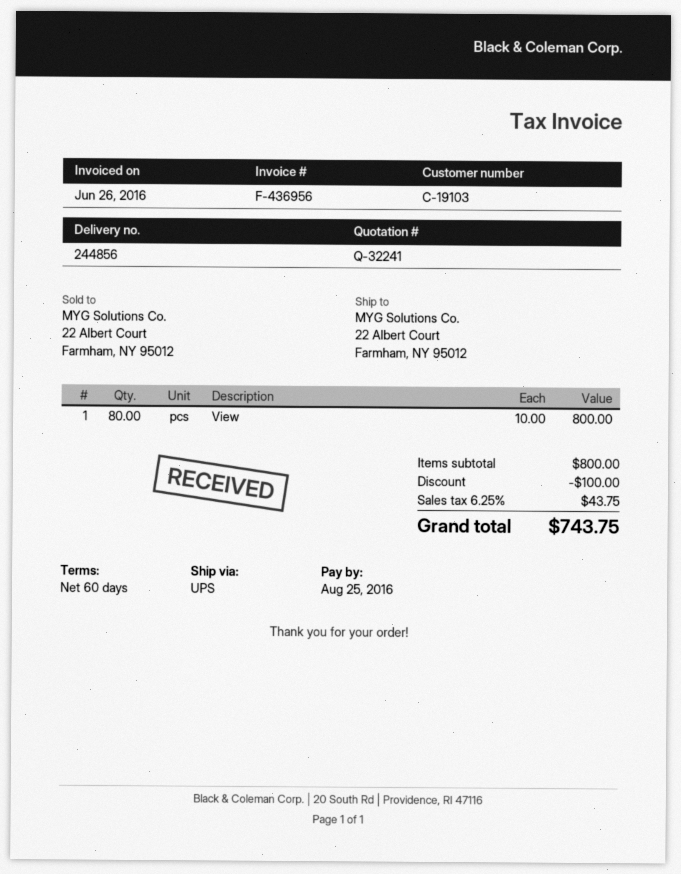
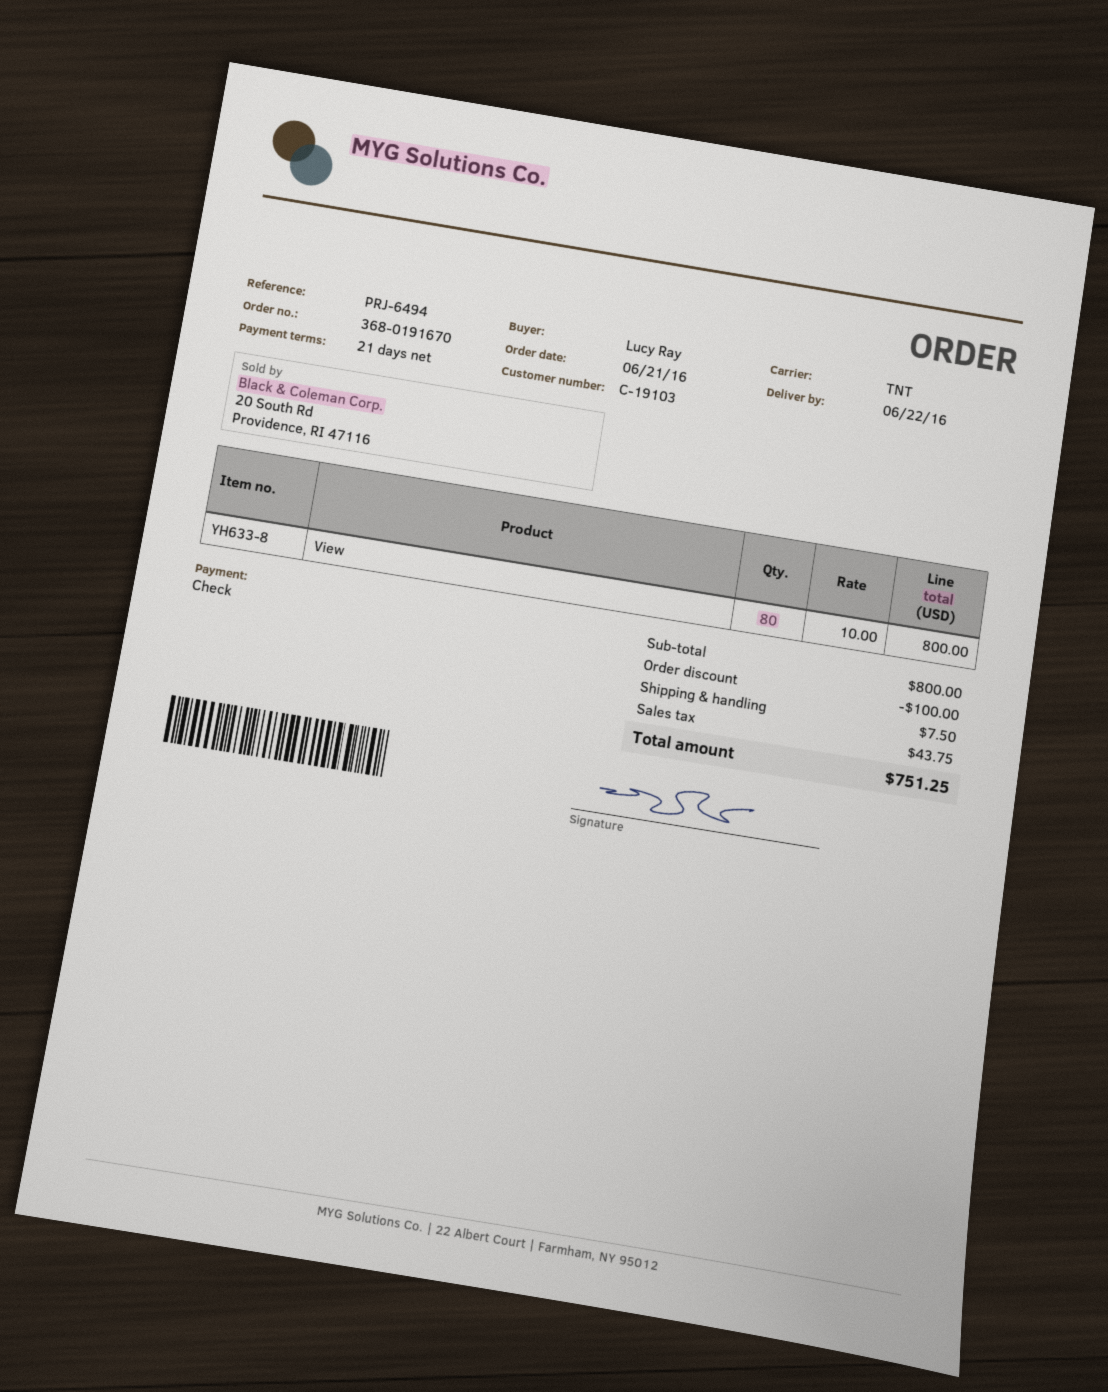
payment terms: 60 days -> 21 days
shipping method: UPS -> TNT
shipping: none -> 7.50
total: 743.75 -> 751.25

